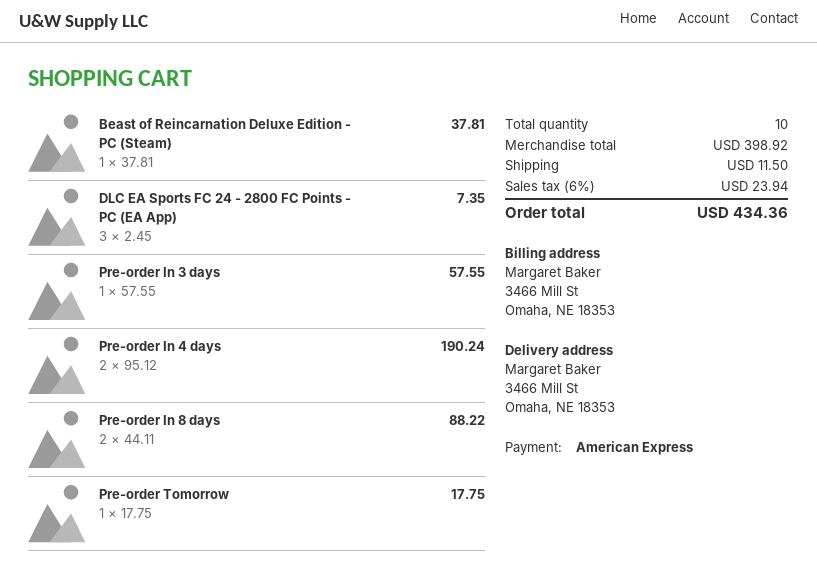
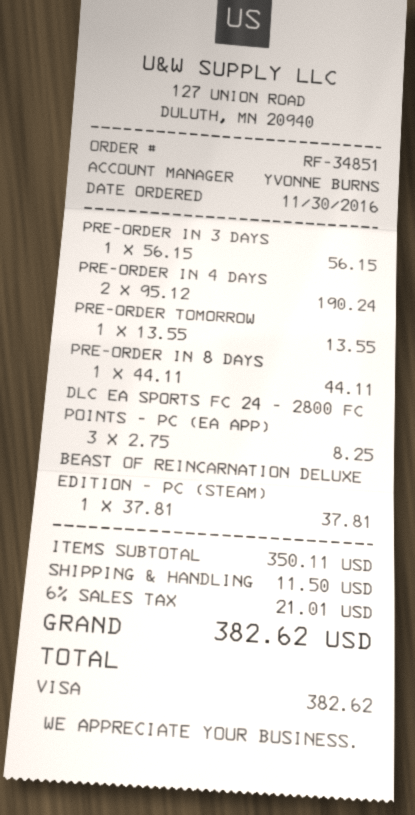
payment method: American Express -> Visa
DLC EA Sports FC 24 - 2800 FC Points - PC (EA App): 3 x 2.45 = 7.35 -> 3 x 2.75 = 8.25
Pre-order In 3 days: 1 x 57.55 = 57.55 -> 1 x 56.15 = 56.15
Pre-order In 8 days: 2 x 44.11 = 88.22 -> 1 x 44.11 = 44.11
Pre-order Tomorrow: 1 x 17.75 = 17.75 -> 1 x 13.55 = 13.55
subtotal: 398.92 -> 350.11
tax: 6% = 23.94 -> 6% = 21.01
total: 434.36 -> 382.62

